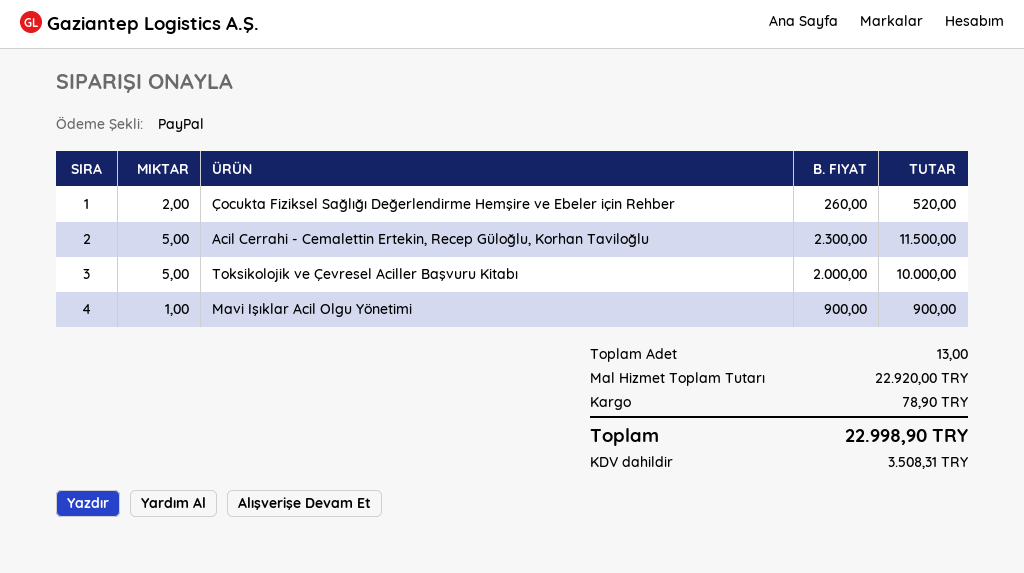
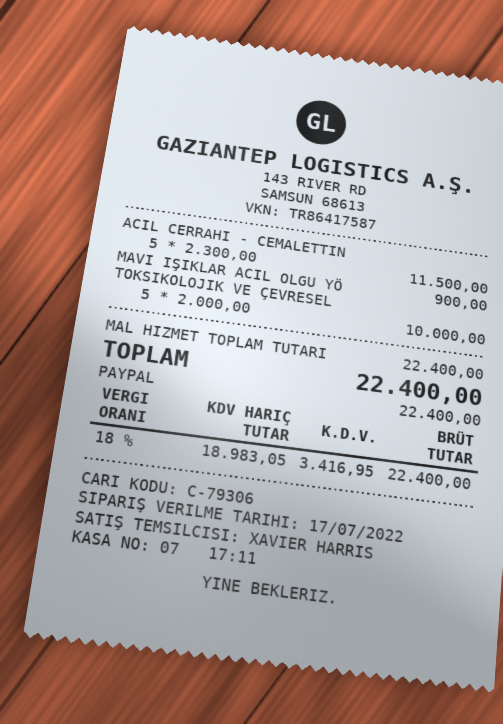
Çocukta Fiziksel Sağlığı Değerlendirme Hemşire ve Ebeler için Rehber: 2 x 260.00 = 520.00 -> none
subtotal: 22920.00 -> 22400.00
shipping: 78.90 -> none
tax: 3508.31 -> 3416.95
total: 22998.90 -> 22400.00

